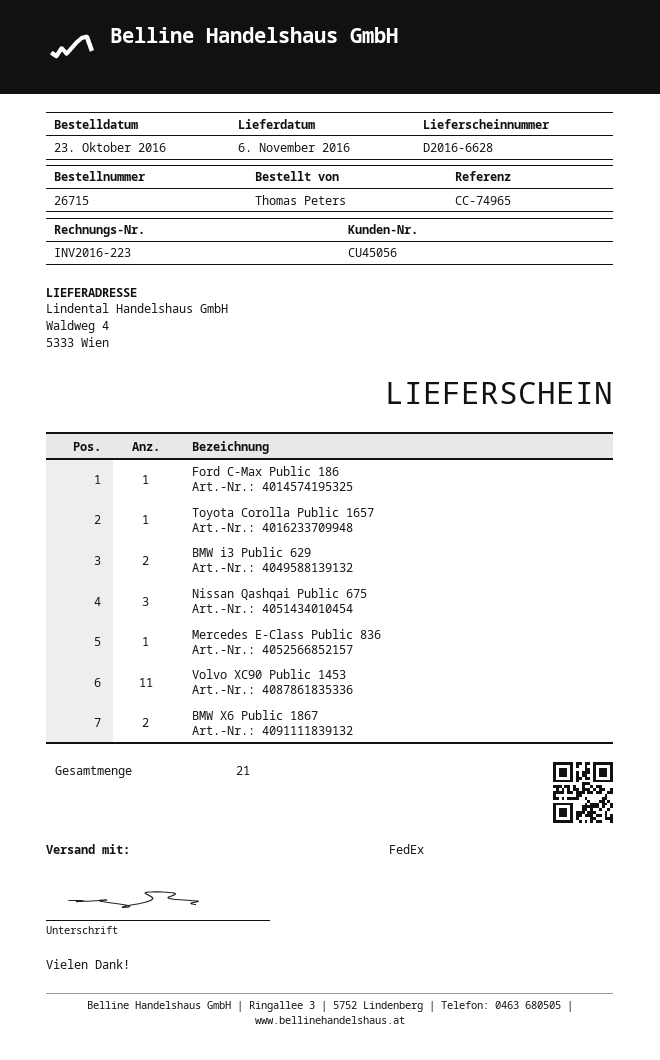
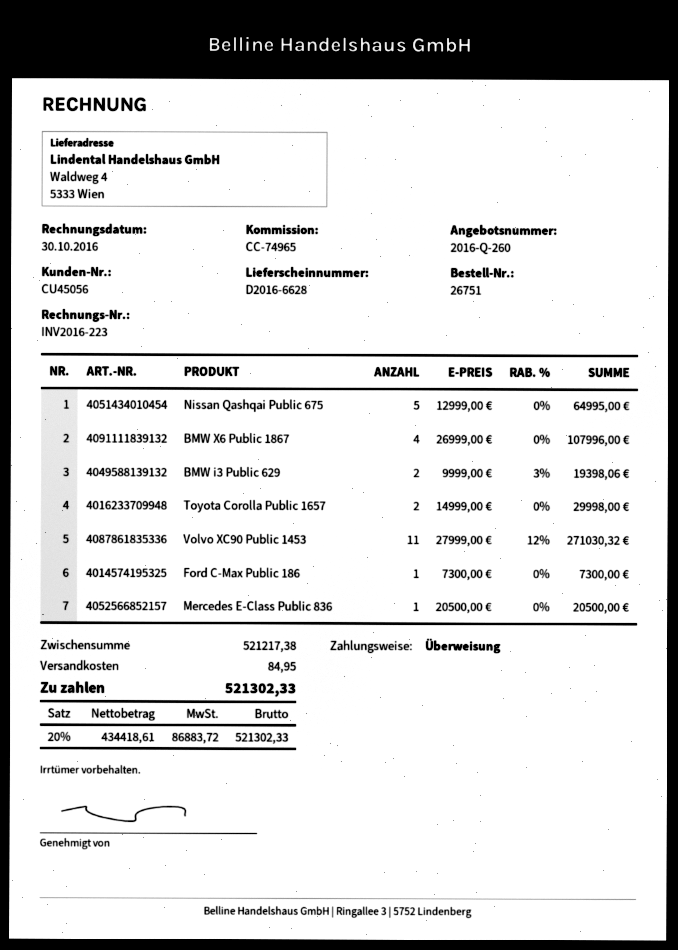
order number: 26715 -> 26751
Toyota Corolla Public 1657: 1 -> 2
Nissan Qashqai Public 675: 3 -> 5
BMW X6 Public 1867: 2 -> 4

